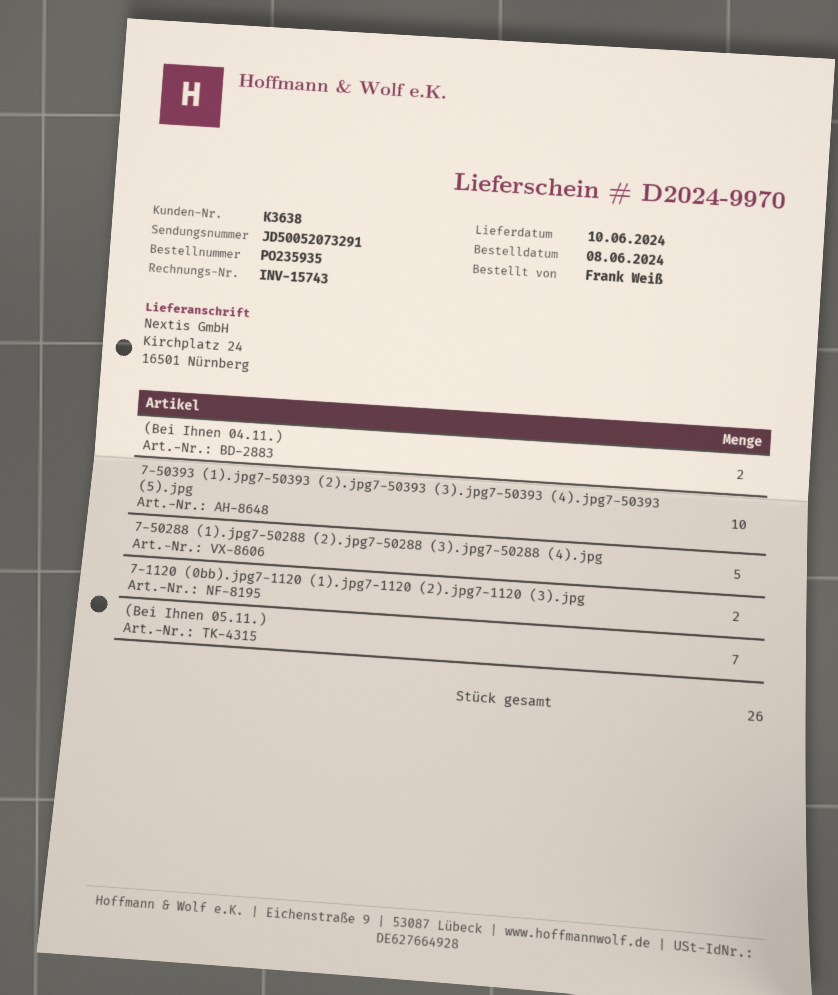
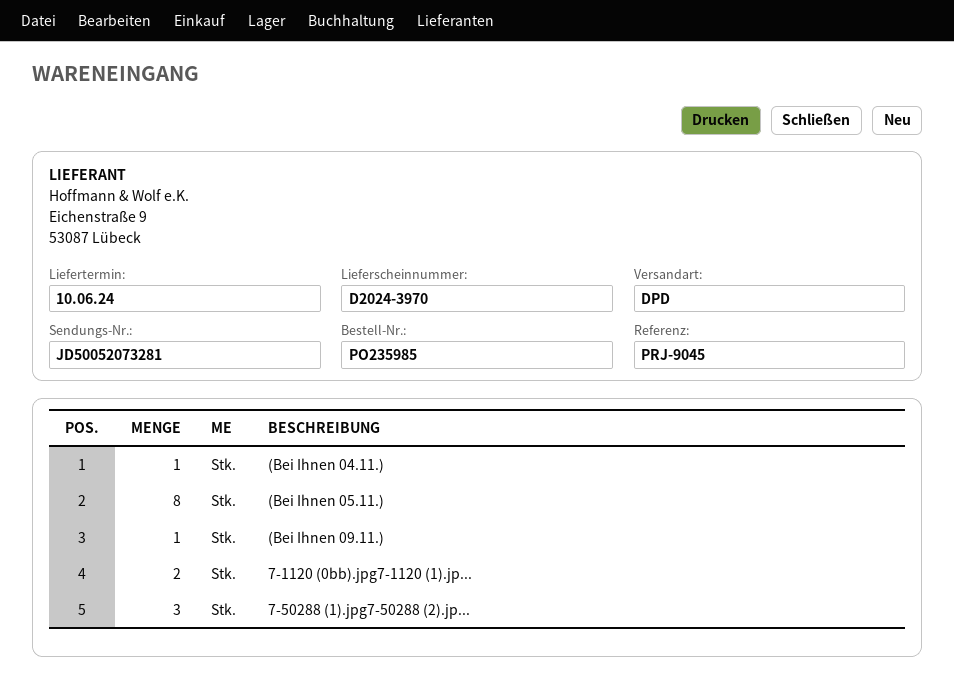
order number: PO235935 -> PO235985
delivery note number: D2024-9970 -> D2024-3970
tracking number: JD50052073291 -> JD50052073281
(Bei Ihnen 04.11.): 2 -> 1
7-50393 (1).jpg7-50393 (2).jpg7-50393 (3).jpg7-50393 (4).jpg7-50393 (5).jpg: 10 -> none
7-50288 (1).jpg7-50288 (2).jpg7-50288 (3).jpg7-50288 (4).jpg: 5 -> 3
(Bei Ihnen 05.11.): 7 -> 8
(Bei Ihnen 09.11.): none -> 1

